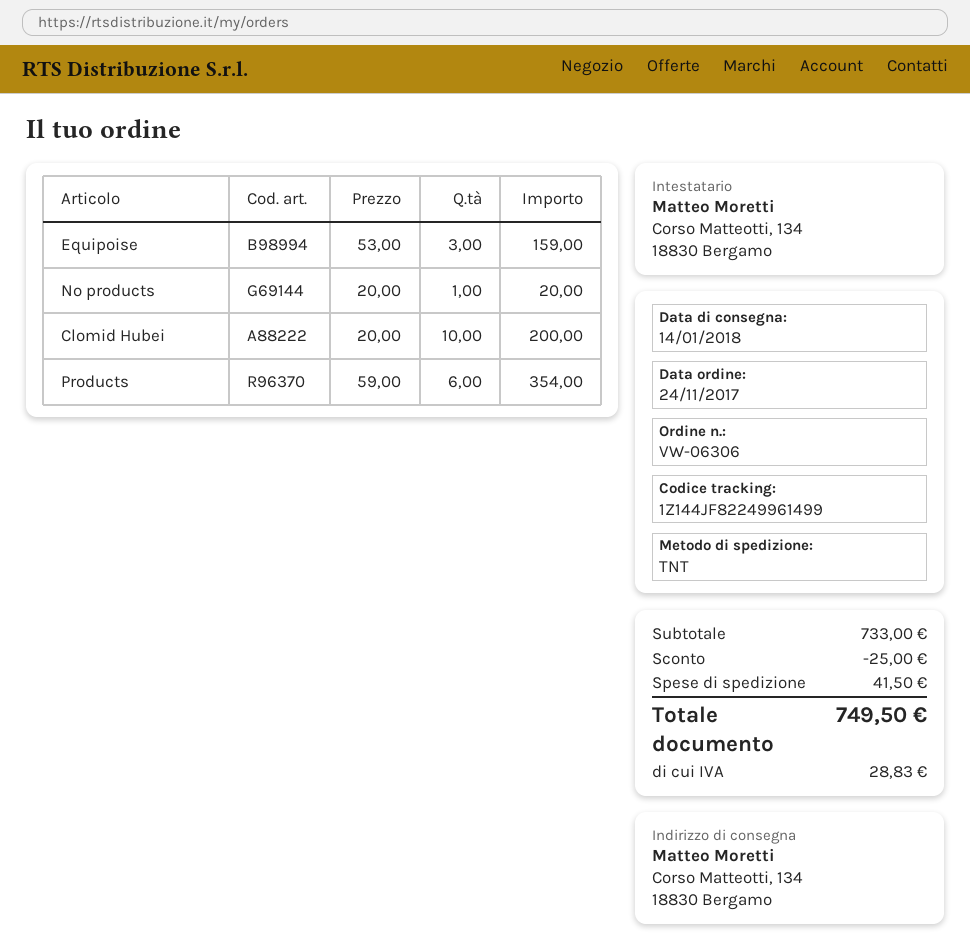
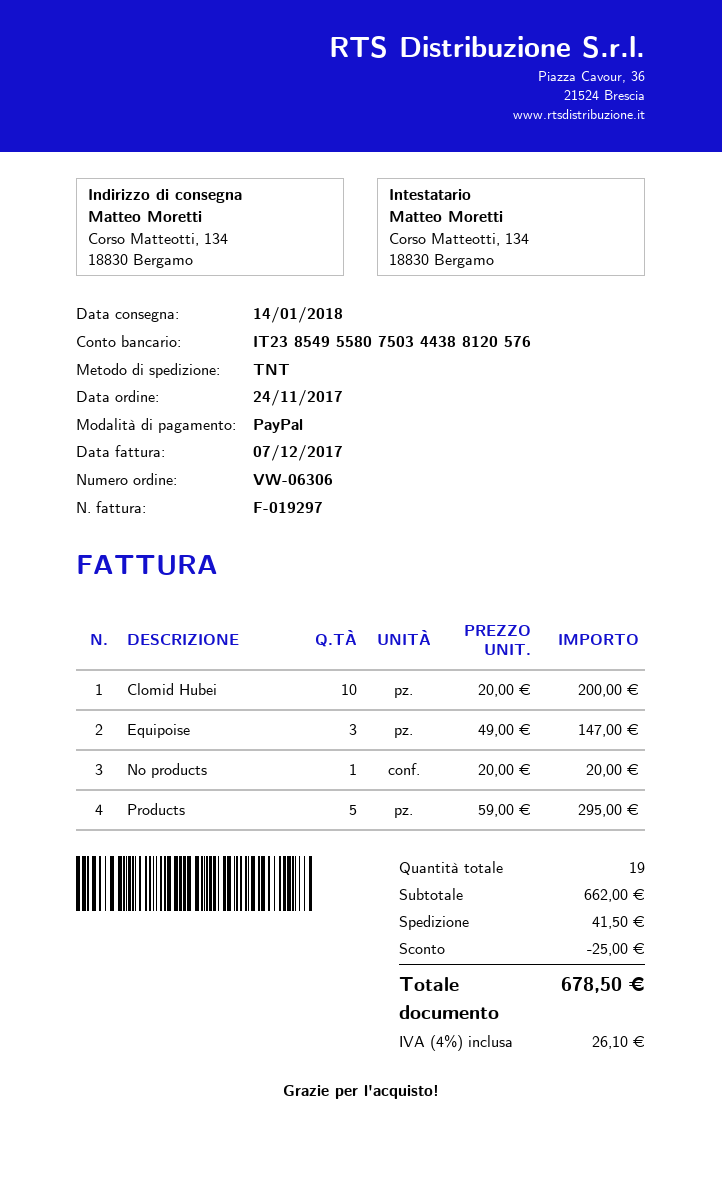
Equipoise: 3 x 53.00 = 159.00 -> 3 x 49.00 = 147.00
Products: 6 x 59.00 = 354.00 -> 5 x 59.00 = 295.00
subtotal: 733.00 -> 662.00
tax: 28.83 -> 26.10
total: 749.50 -> 678.50

